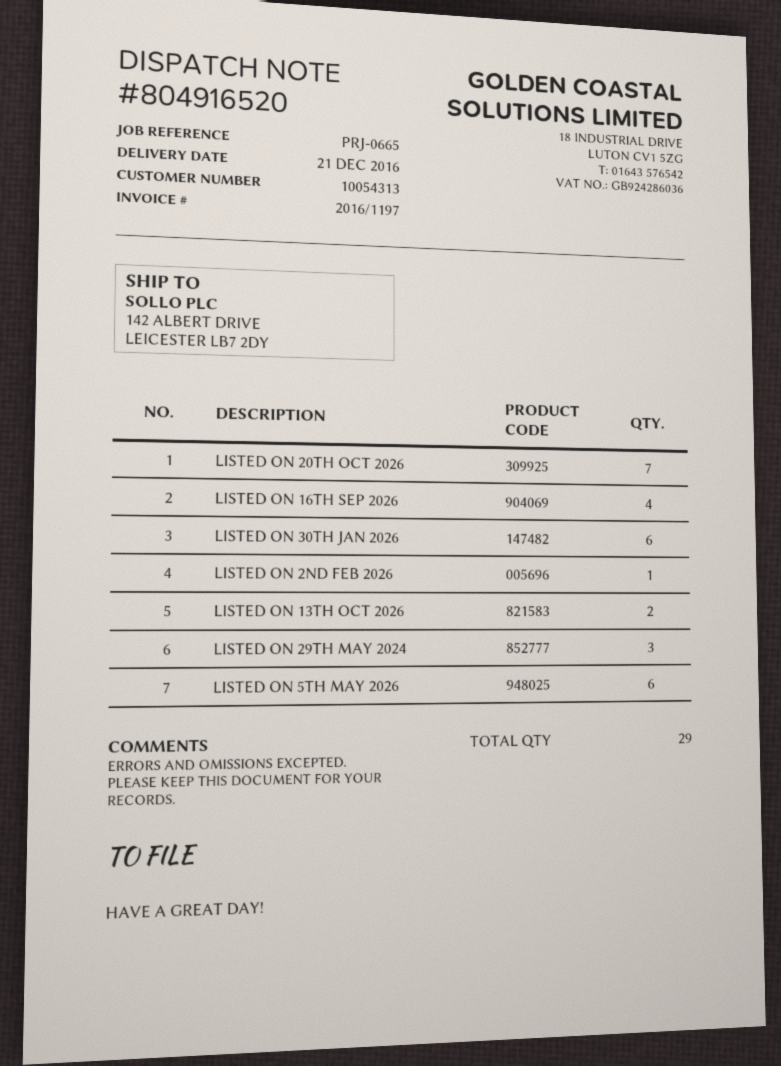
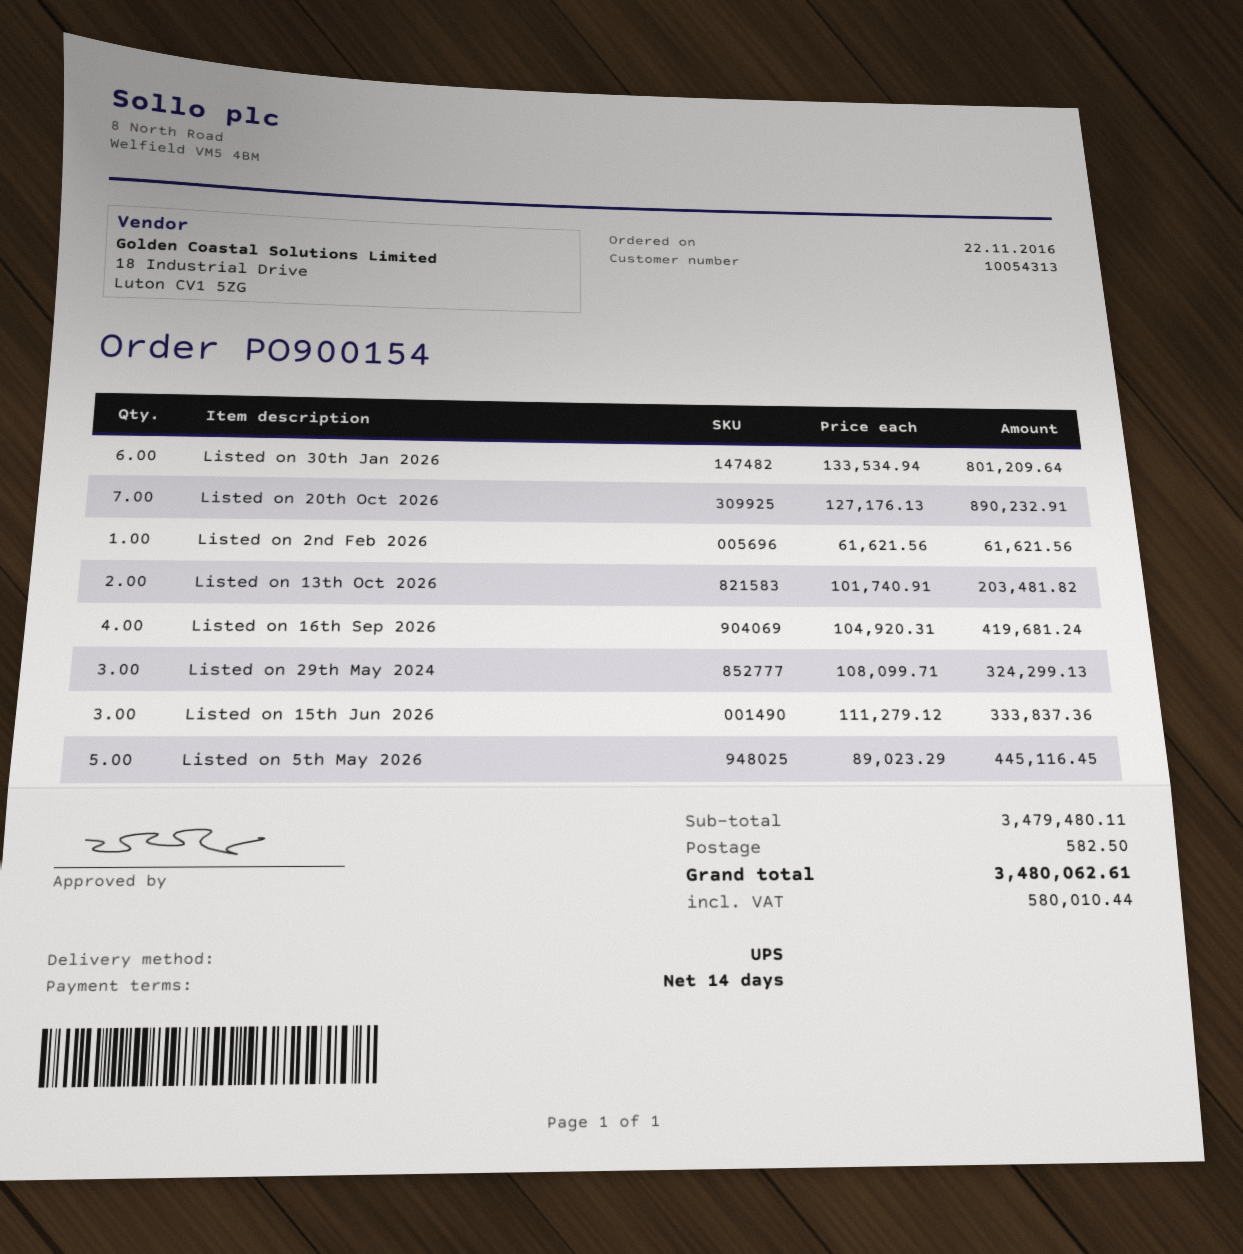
LISTED ON 5TH MAY 2026: 6 -> 5
Listed on 15th Jun 2026: none -> 3

